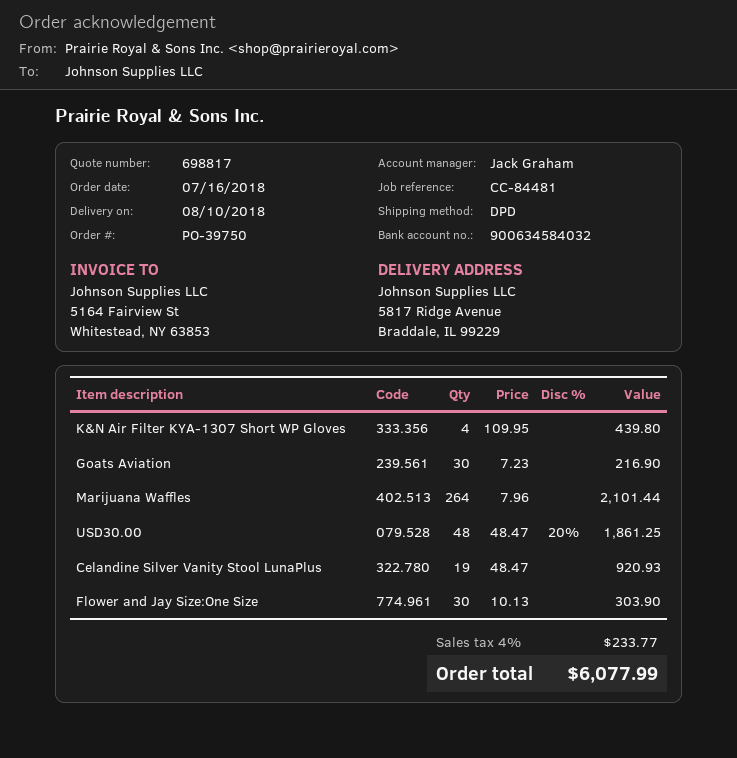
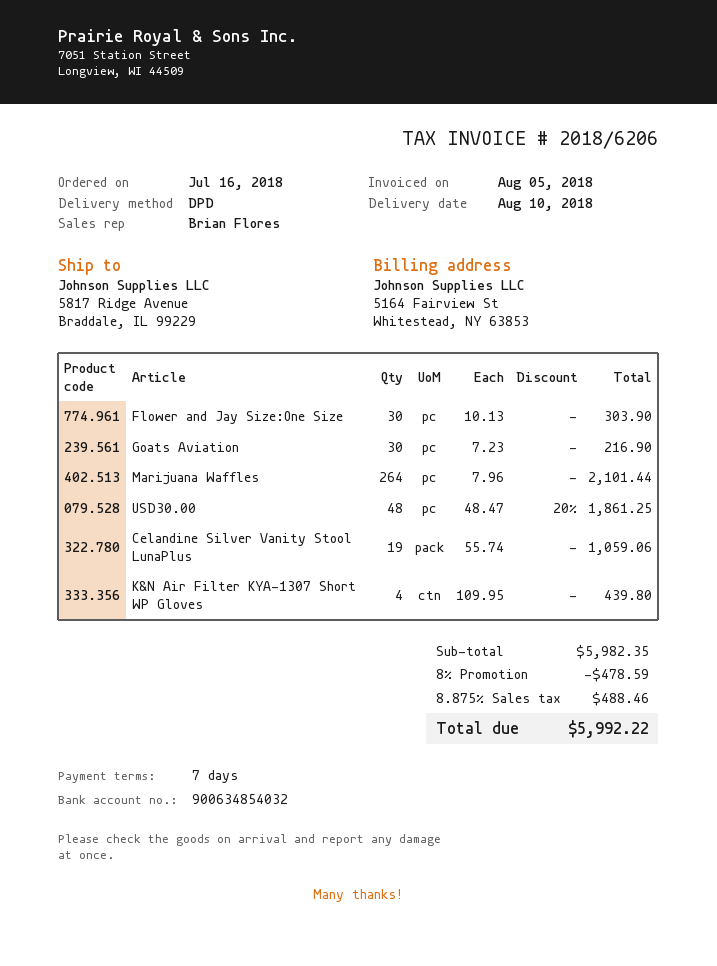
sales rep: Jack Graham -> Brian Flores
bank account: 900634584032 -> 900634854032
Celandine Silver Vanity Stool LunaPlus: 19 x 48.47 = 920.93 -> 19 x 55.74 = 1059.06
discount: none -> 8% = 478.59
tax: 4% = 233.77 -> 8.875% = 488.46
total: 6077.99 -> 5992.22

